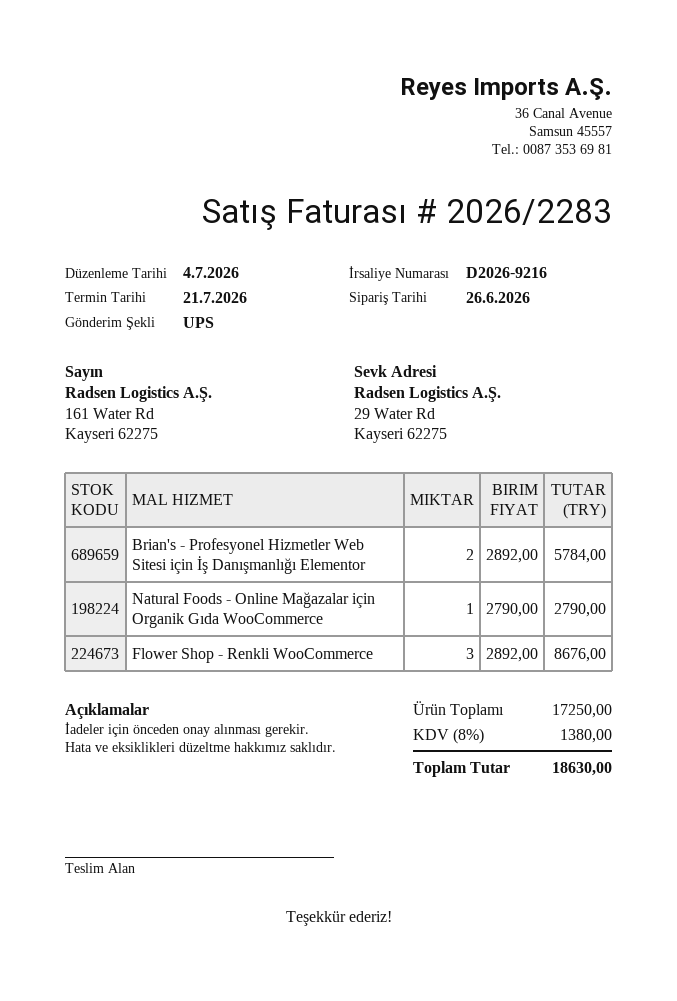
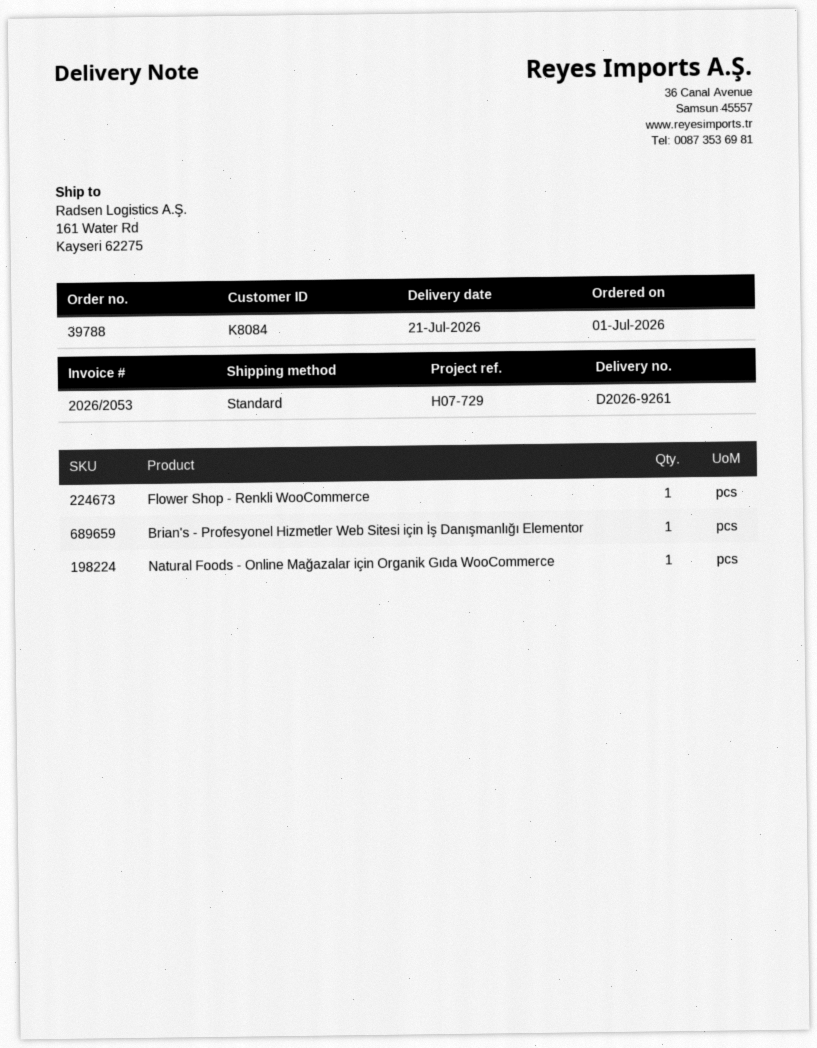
order date: 2026-06-26 -> 2026-07-01
delivery note number: D2026-9216 -> D2026-9261
invoice number: 2026/2283 -> 2026/2053
shipping method: UPS -> standard
ship to: 29 Water Rd, Kayseri 62275 -> 161 Water Rd, Kayseri 62275
Brian's - Profesyonel Hizmetler Web Sitesi için İş Danışmanlığı Elementor: 2 -> 1
Flower Shop - Renkli WooCommerce: 3 -> 1

